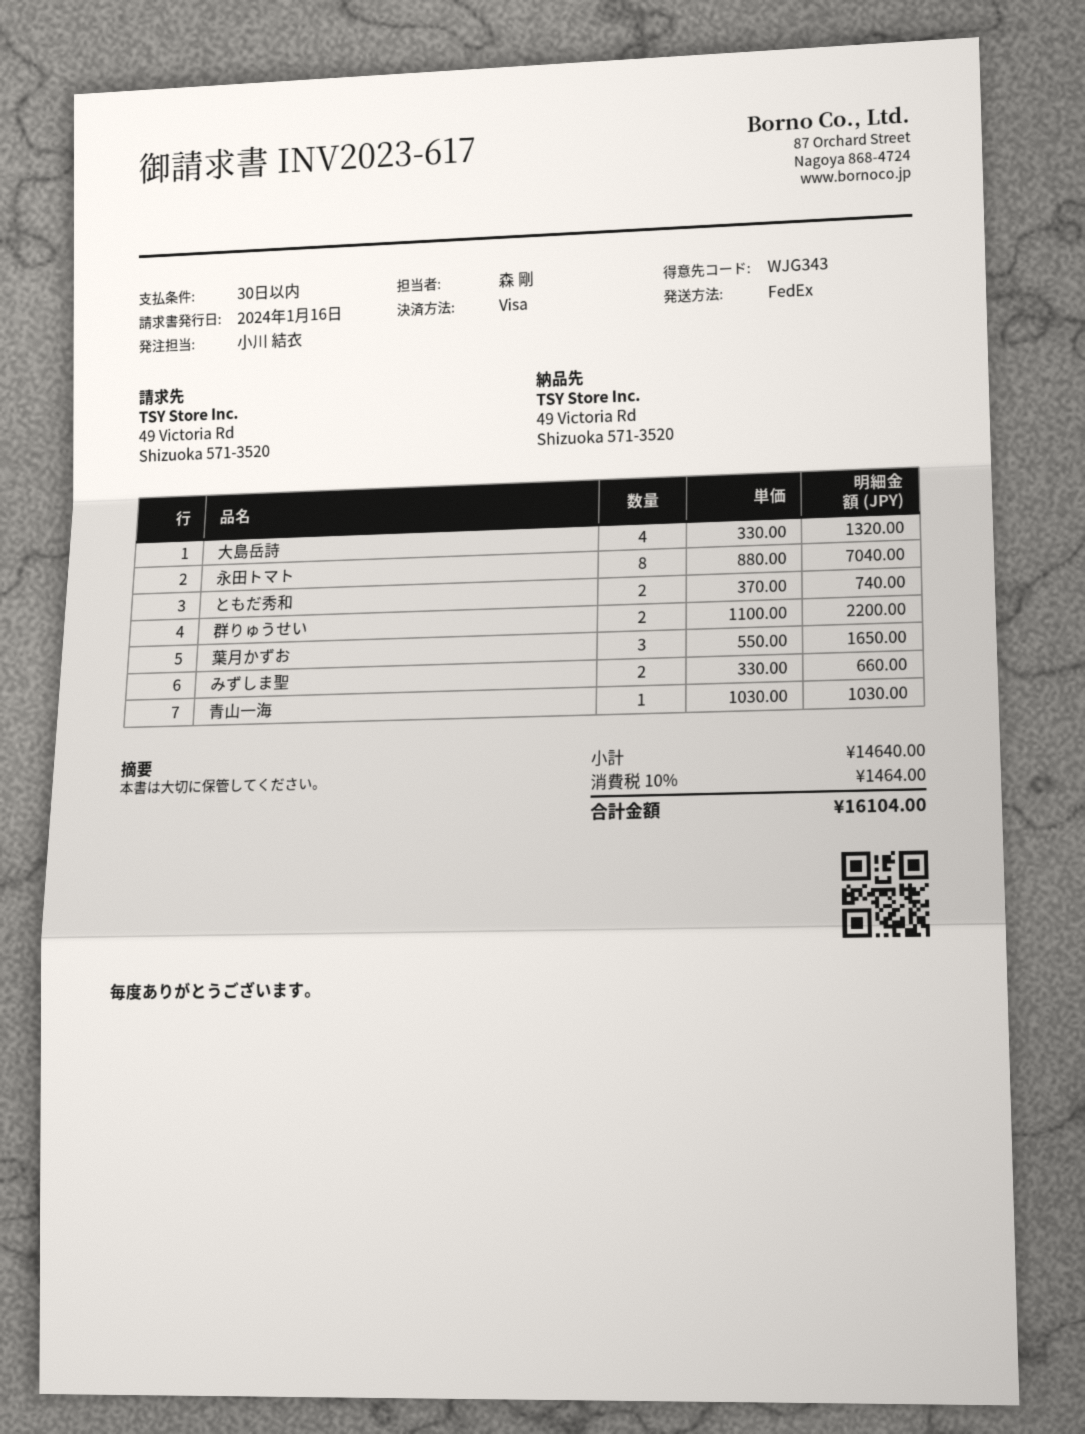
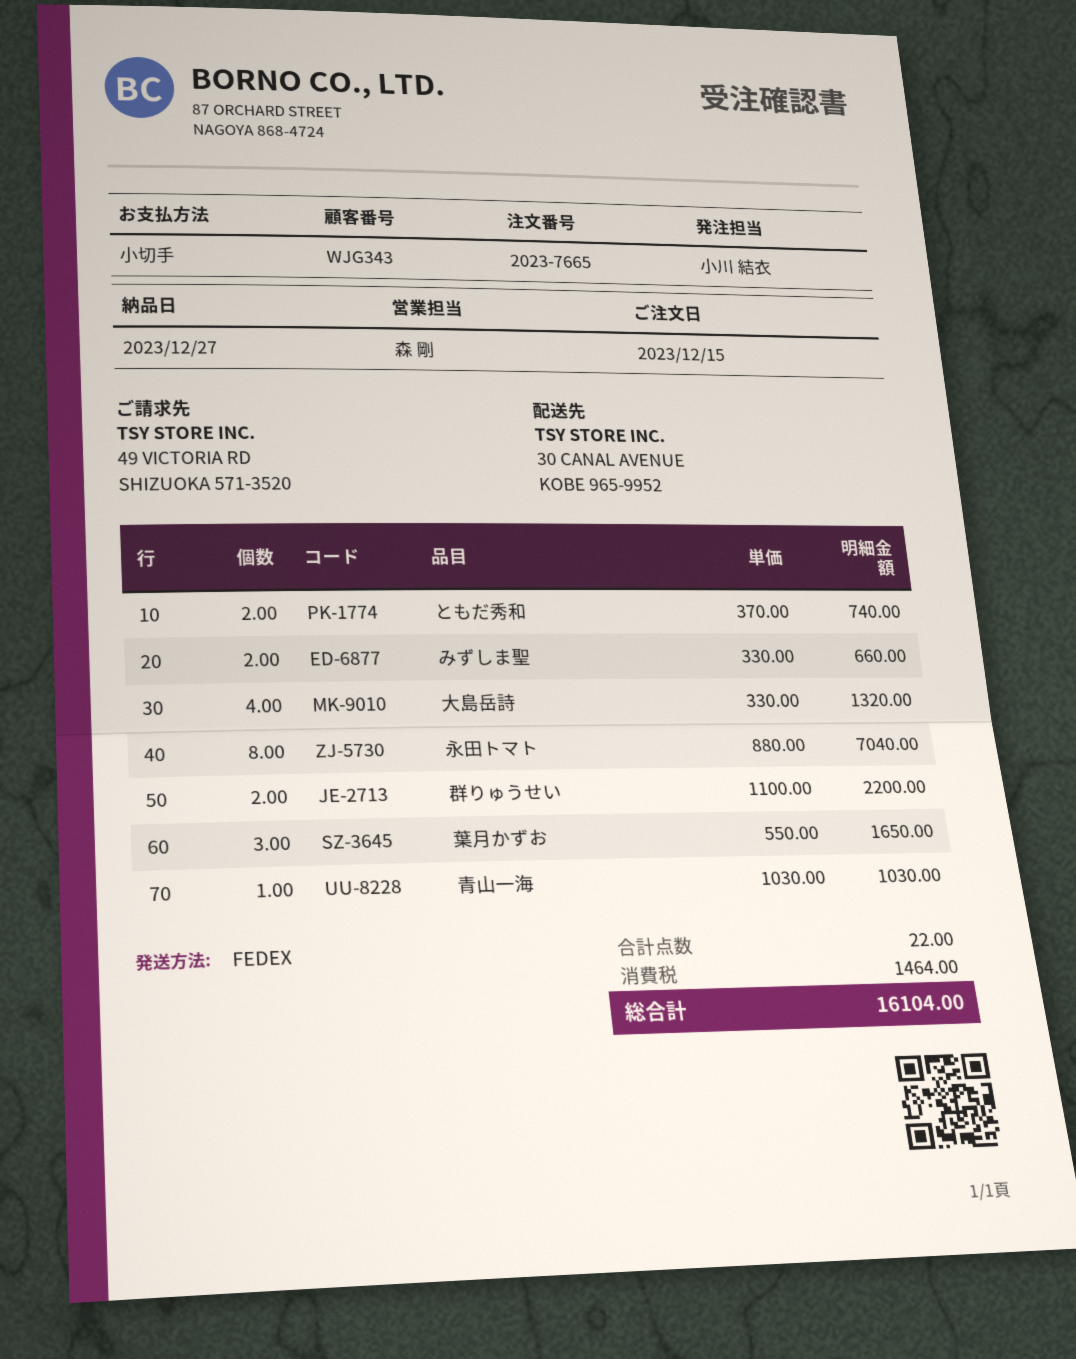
payment method: Visa -> cheque
ship to: 49 Victoria Rd, Shizuoka 571-3520 -> 30 CANAL AVENUE, KOBE 965-9952

